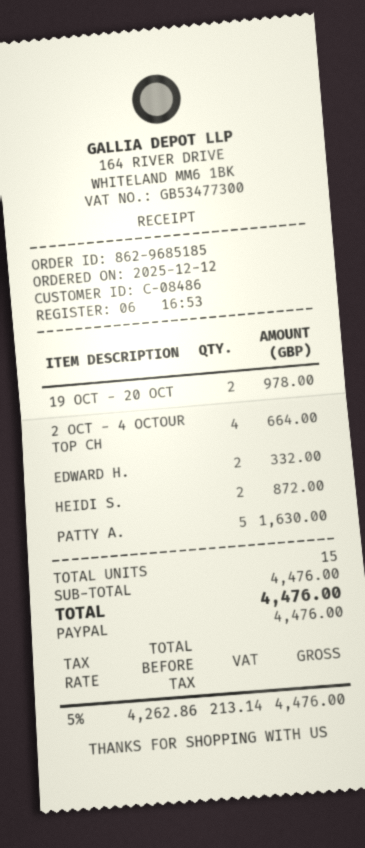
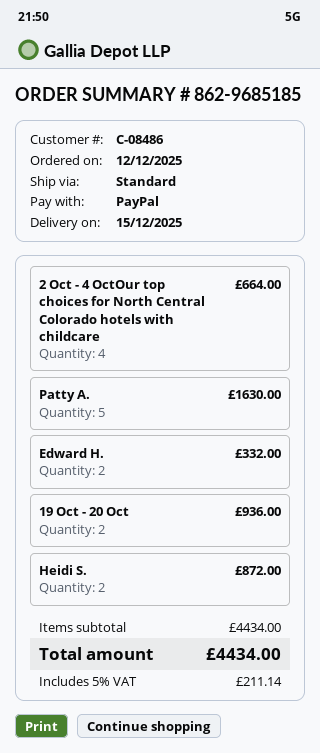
19 OCT - 20 OCT: 2 for 978.00 -> 2 for 936.00
subtotal: 4476.00 -> 4434.00
tax: 5% = 213.14 -> 5% = 211.14
total: 4476.00 -> 4434.00

